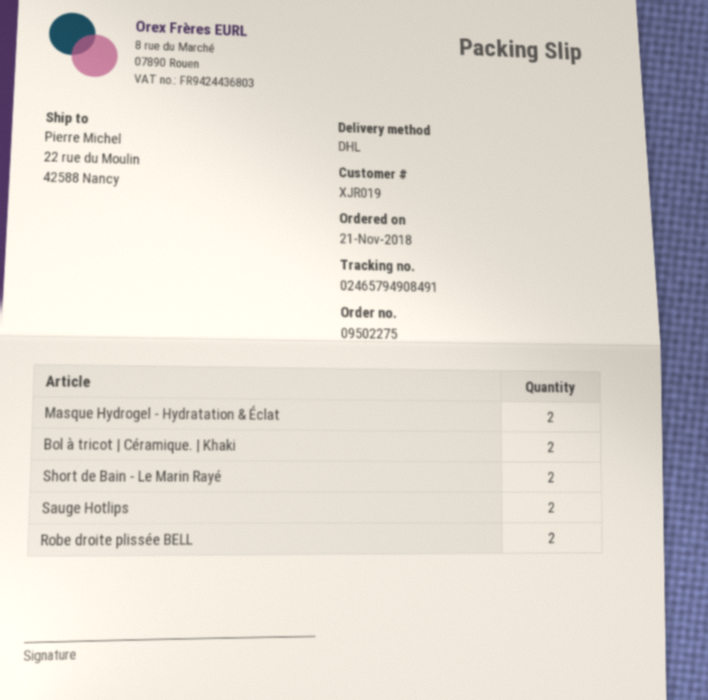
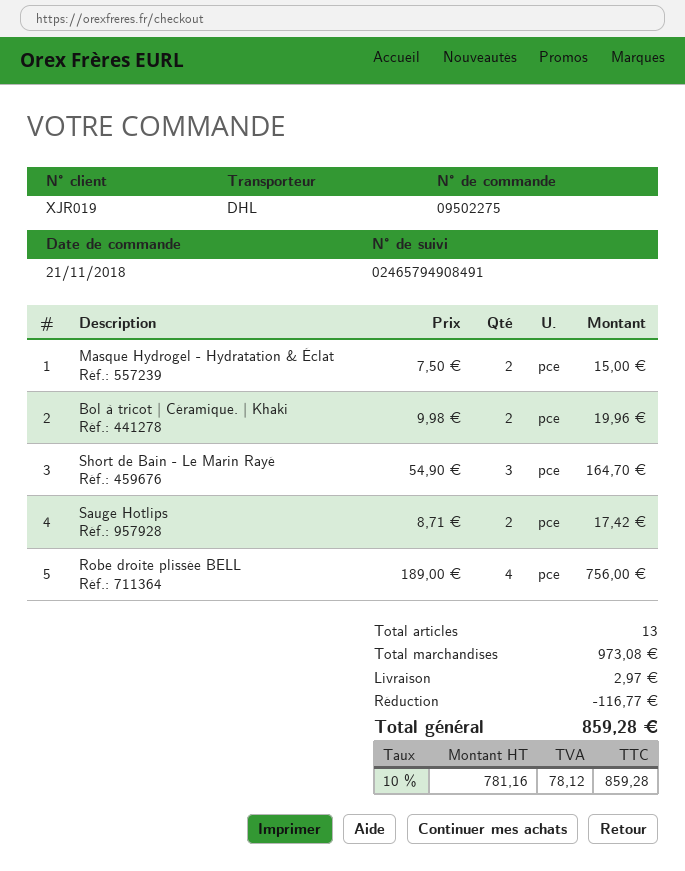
Short de Bain - Le Marin Rayé: 2 -> 3
Robe droite plissée BELL: 2 -> 4

